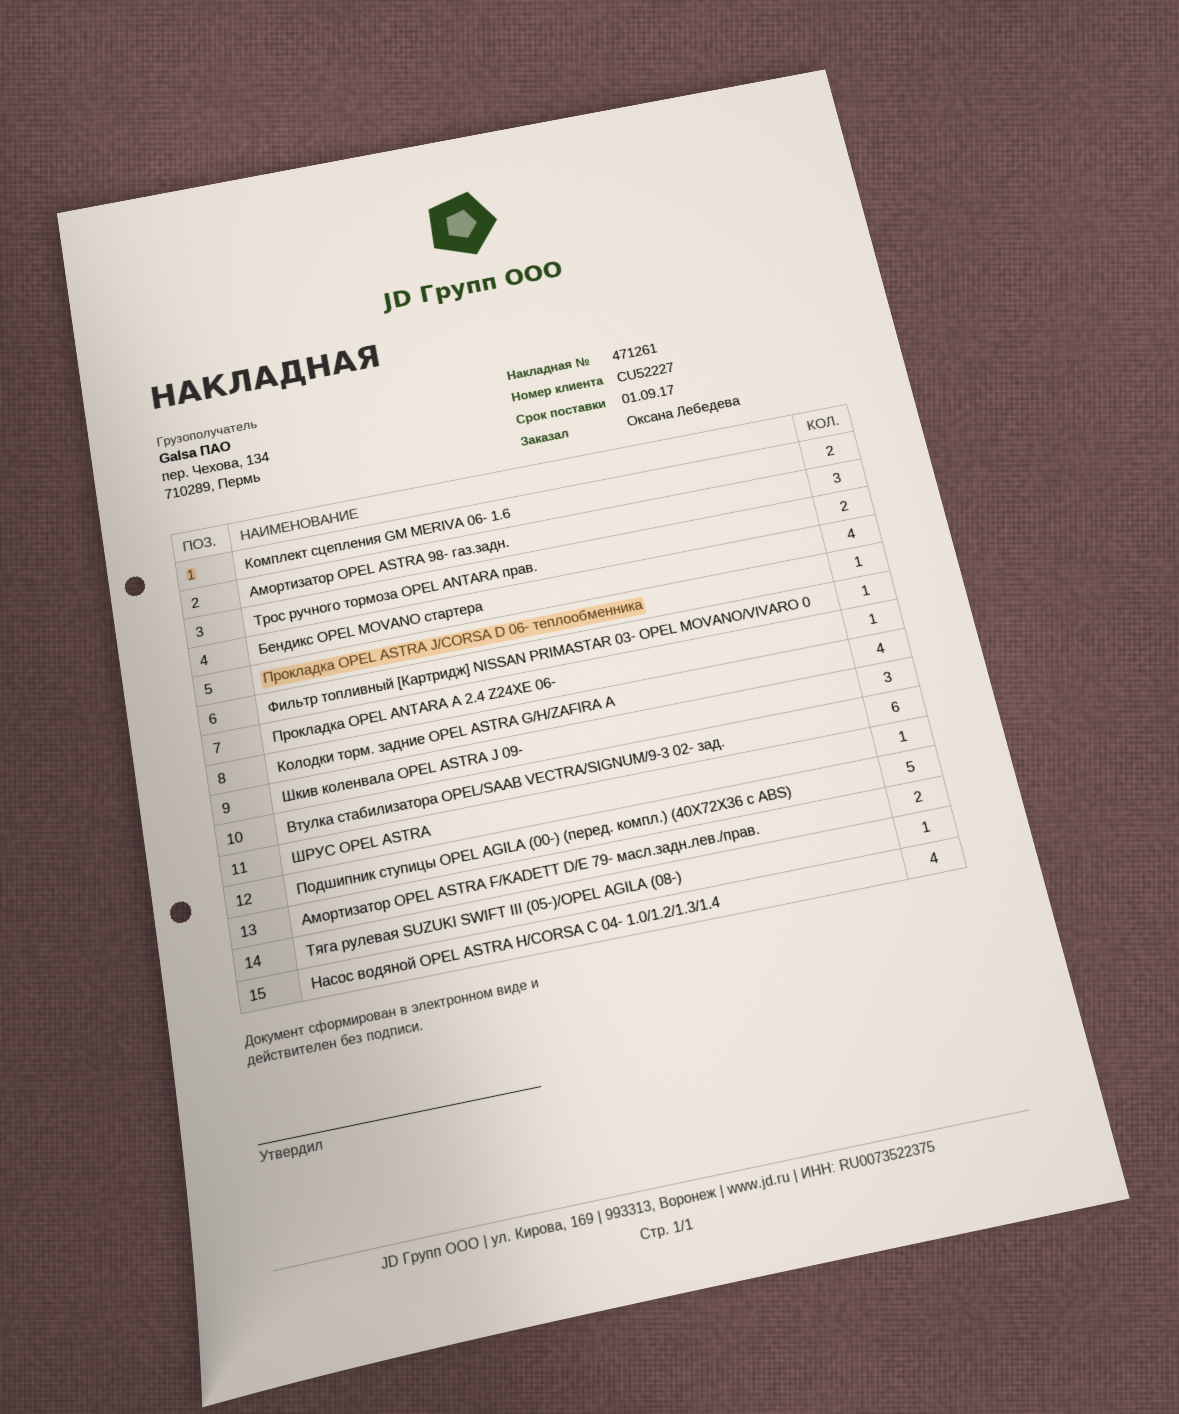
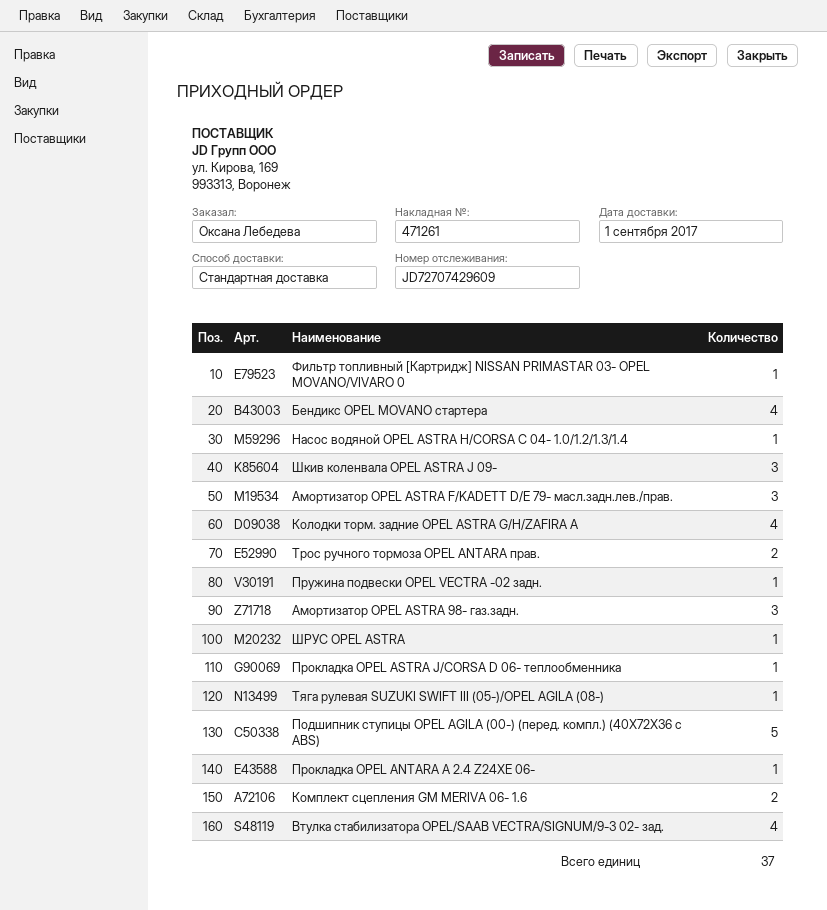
Втулка стабилизатора OPEL/SAAB VECTRA/SIGNUM/9-3 02- зад.: 6 -> 4
Амортизатор OPEL ASTRA F/KADETT D/E 79- масл.задн.лев./прав.: 2 -> 3
Насос водяной OPEL ASTRA H/CORSA C 04- 1.0/1.2/1.3/1.4: 4 -> 1
Пружина подвески OPEL VECTRA -02 задн.: none -> 1

